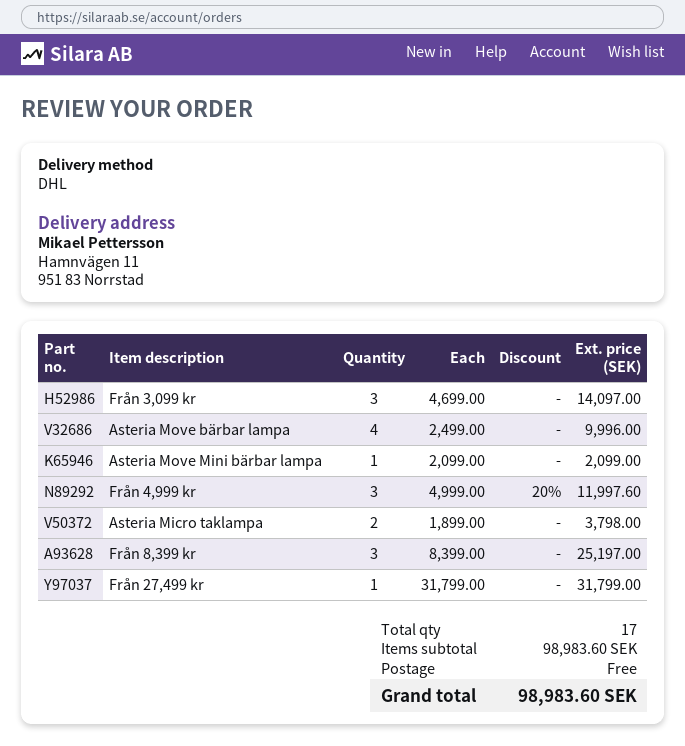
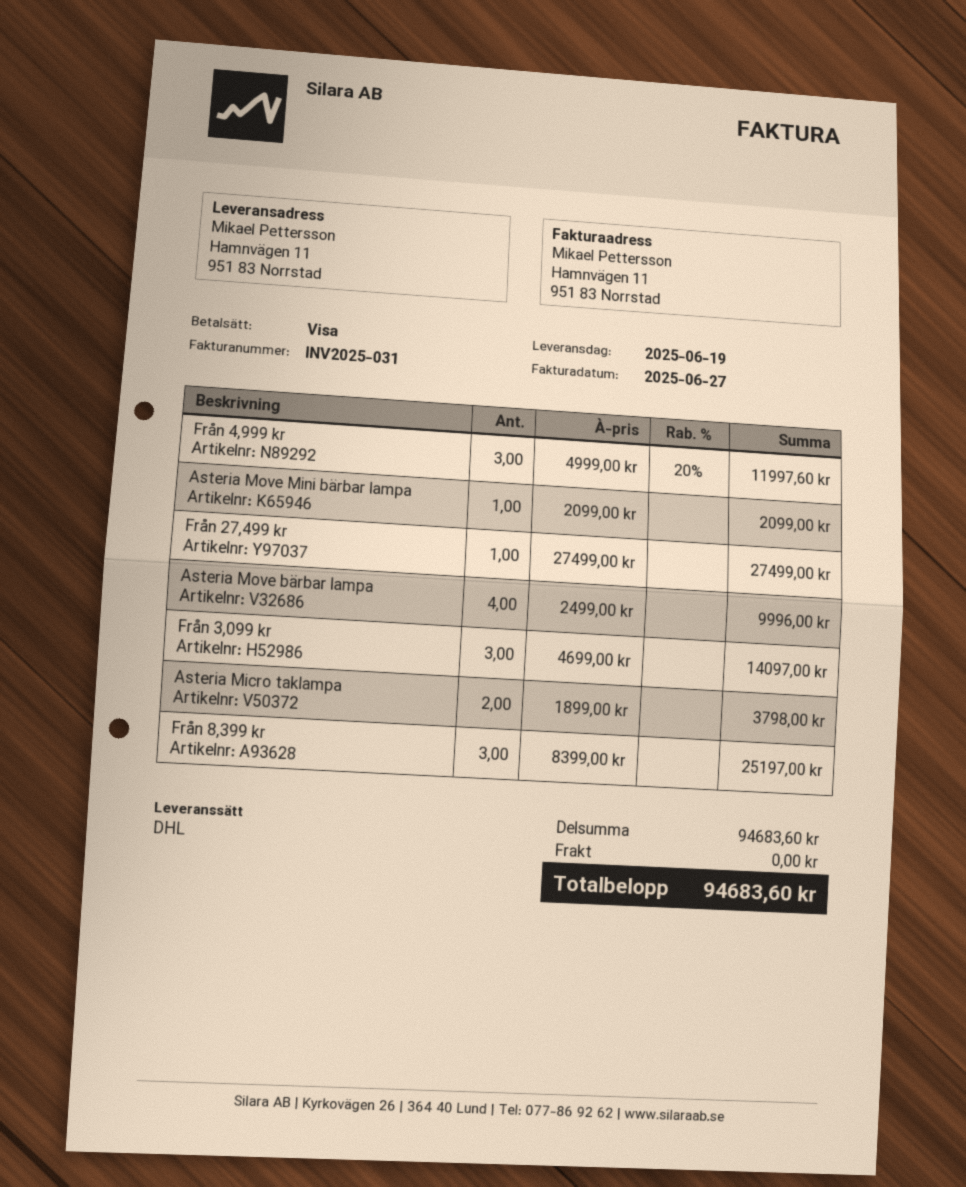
Från 27,499 kr: 1 x 31799.00 = 31799.00 -> 1 x 27499.00 = 27499.00
subtotal: 98983.60 -> 94683.60
total: 98983.60 -> 94683.60

